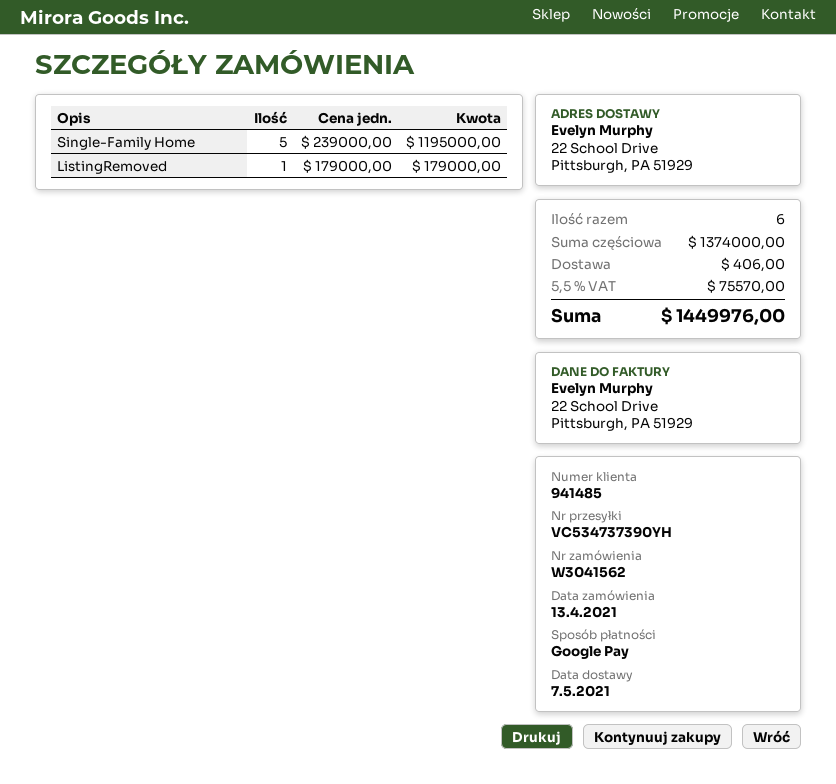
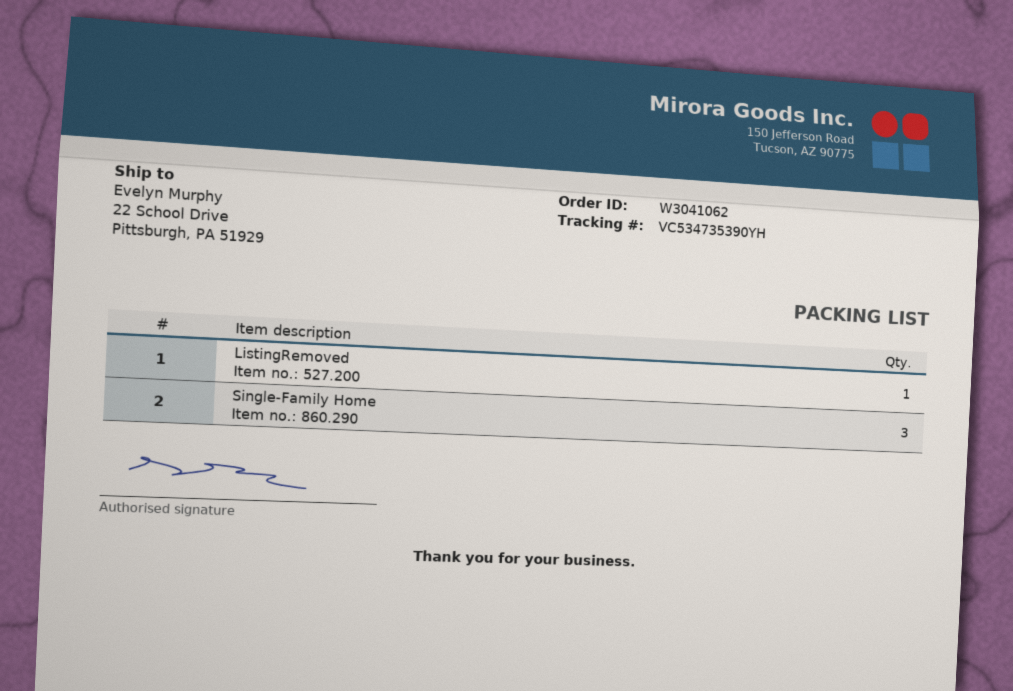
order number: W3041562 -> W3041062
tracking number: VC534737390YH -> VC534735390YH
Single-Family Home: 5 -> 3

